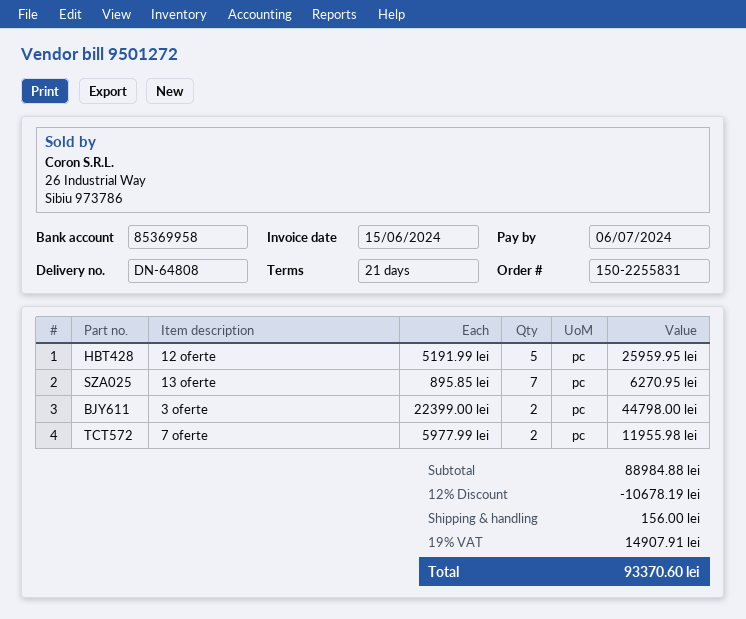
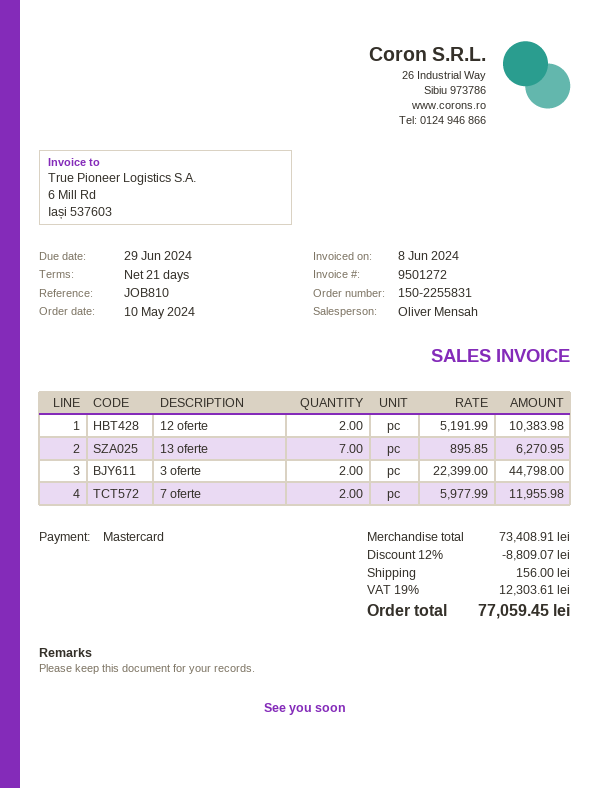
invoice date: 2024-06-15 -> 2024-06-08
due date: 2024-07-06 -> 2024-06-29
12 oferte: 5 x 5191.99 = 25959.95 -> 2 x 5191.99 = 10383.98
subtotal: 88984.88 -> 73408.91
discount: 12% = 10678.19 -> 12% = 8809.07
tax: 19% = 14907.91 -> 19% = 12303.61
total: 93370.60 -> 77059.45

